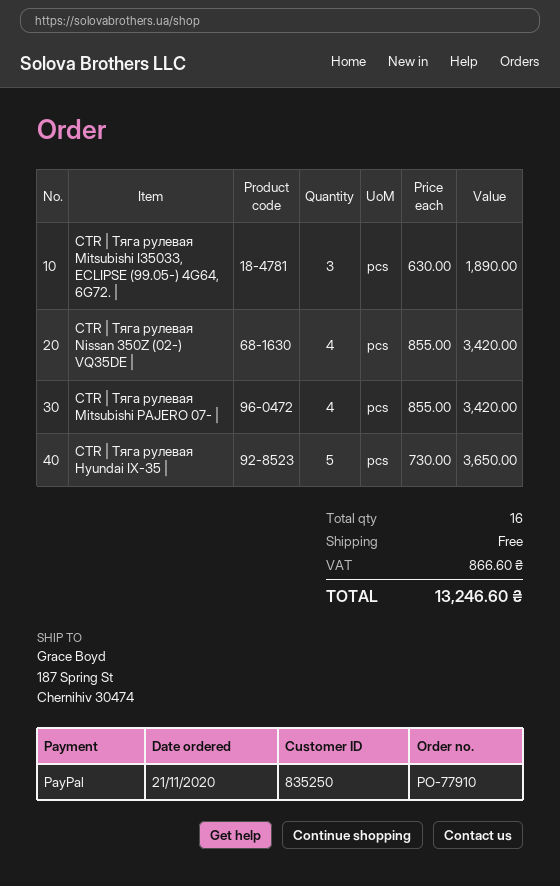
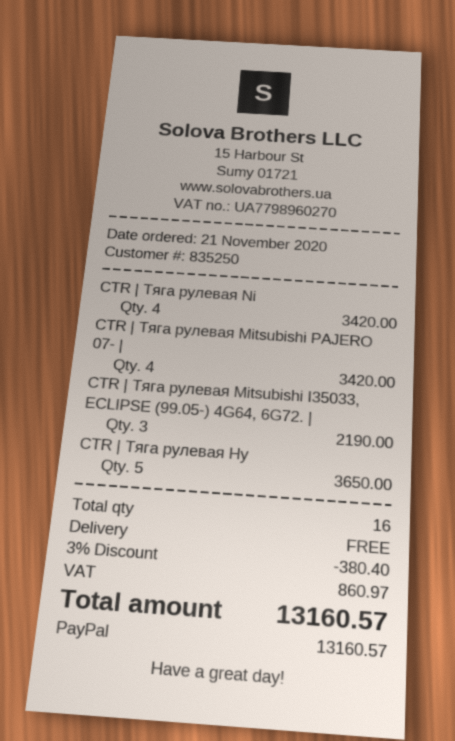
CTR | Тяга рулевая Mitsubishi I35033, ECLIPSE (99.05-) 4G64, 6G72. |: 3 for 1890.00 -> 3 for 2190.00
discount: none -> 3% = 380.40
tax: 866.60 -> 860.97
total: 13246.60 -> 13160.57

